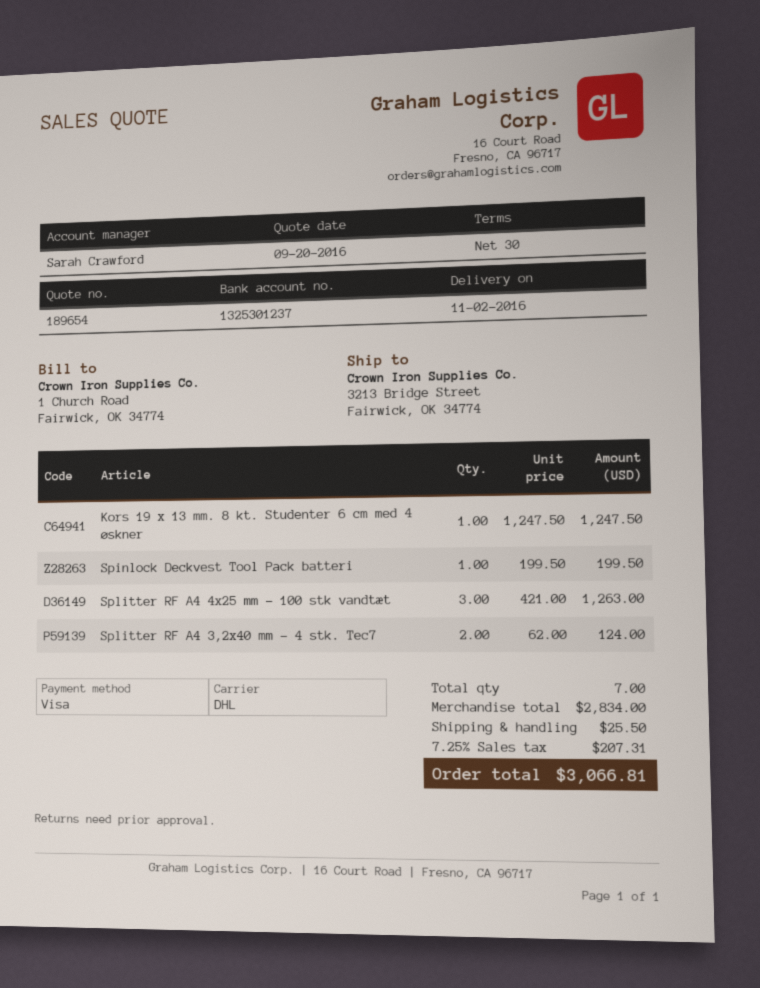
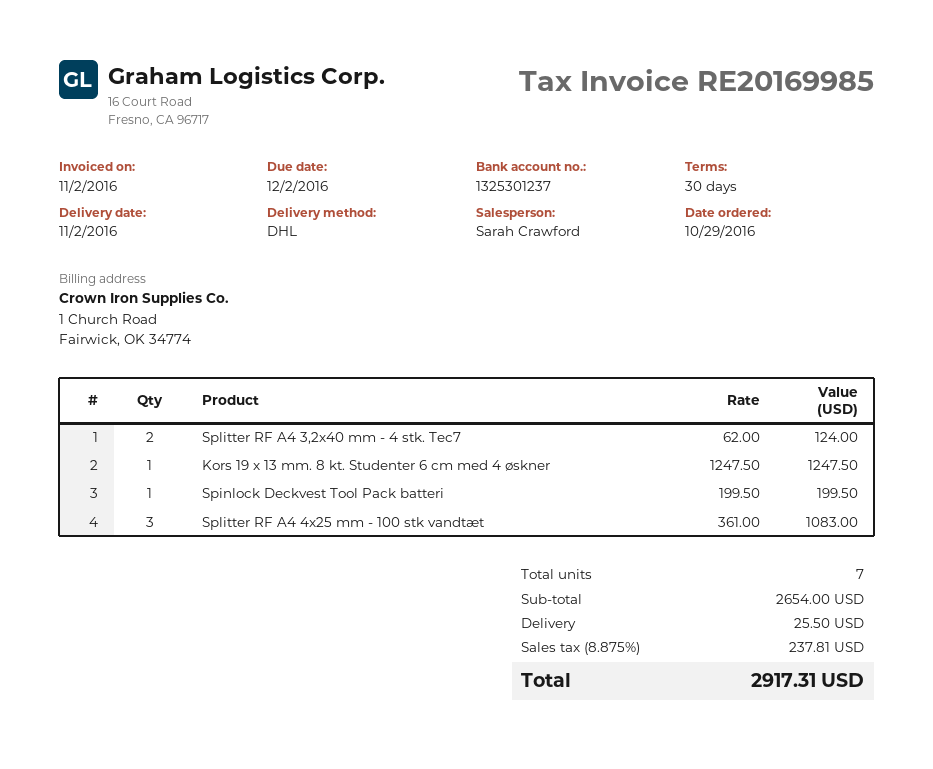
Splitter RF A4 4x25 mm - 100 stk vandtæt: 3 x 421.00 = 1263.00 -> 3 x 361.00 = 1083.00
subtotal: 2834.00 -> 2654.00
tax: 7.25% = 207.31 -> 8.875% = 237.81
total: 3066.81 -> 2917.31

